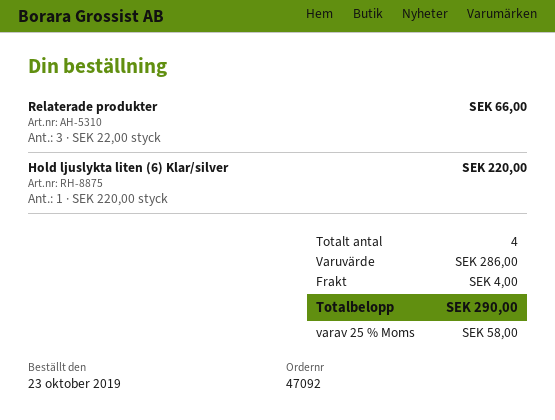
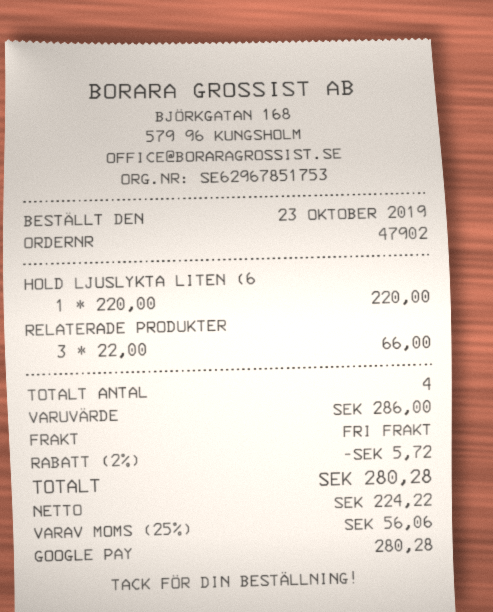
order number: 47092 -> 47902
discount: none -> 2% = 5.72
shipping: 4.00 -> 0.00
tax: 25% = 58.00 -> 25% = 56.06
total: 290.00 -> 280.28

